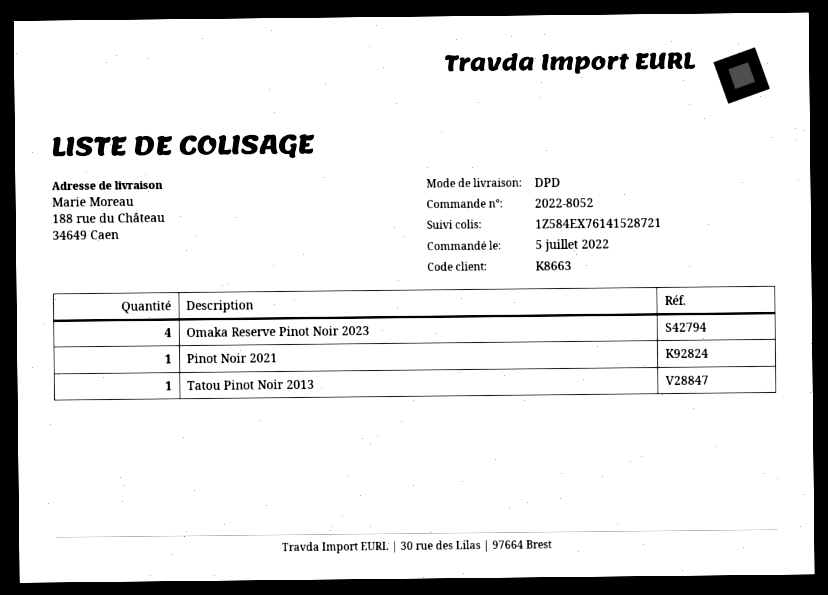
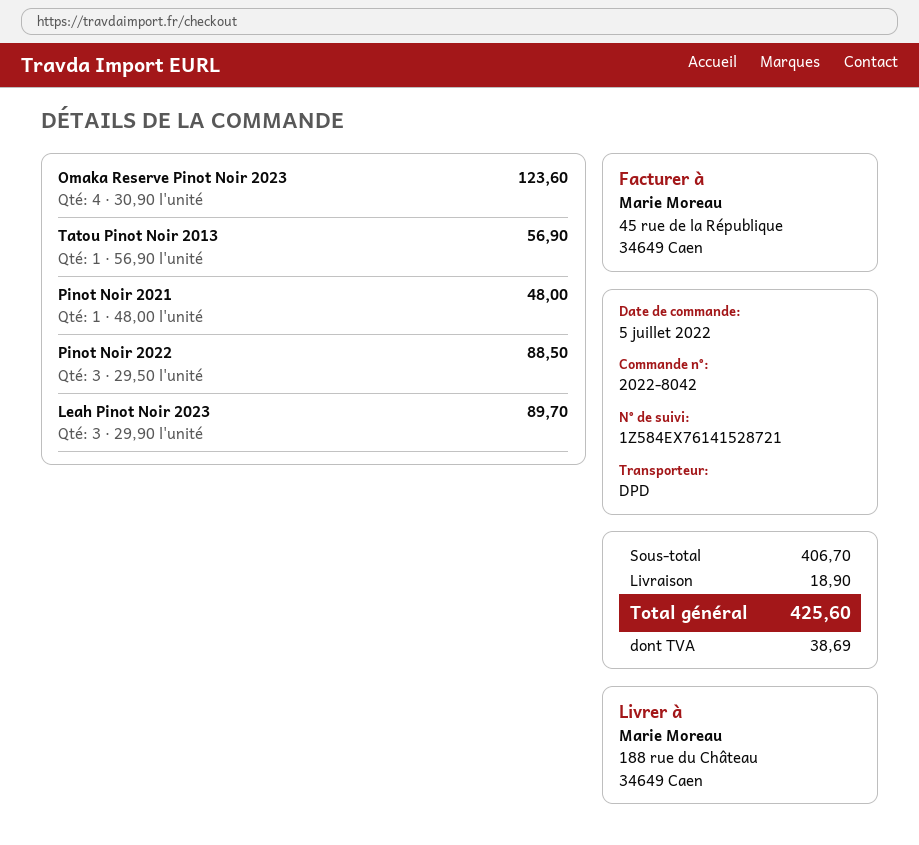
order number: 2022-8052 -> 2022-8042
Pinot Noir 2022: none -> 3
Leah Pinot Noir 2023: none -> 3

